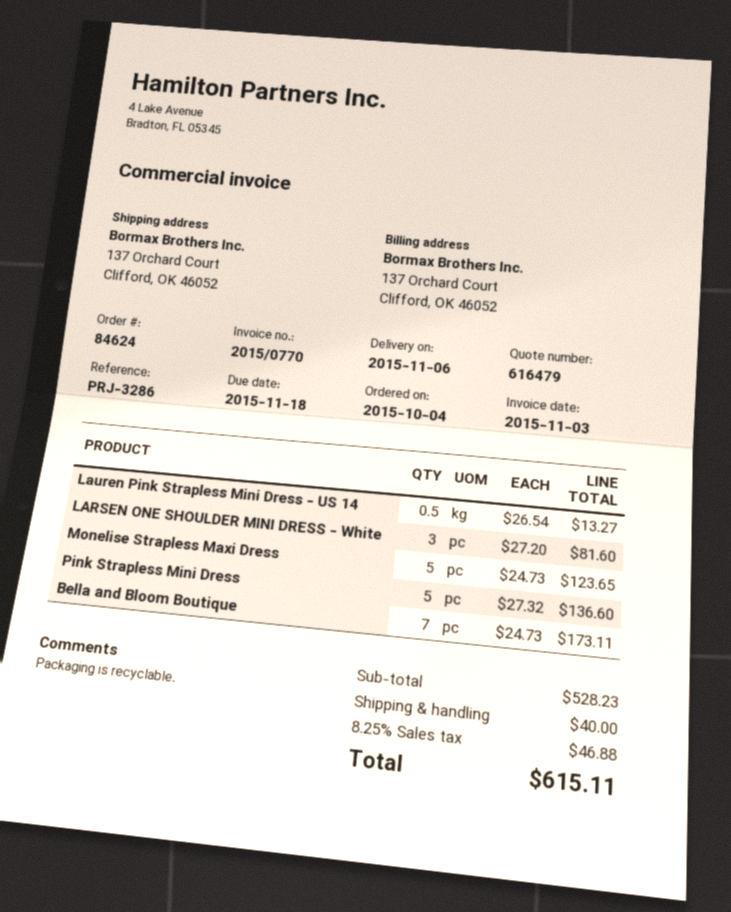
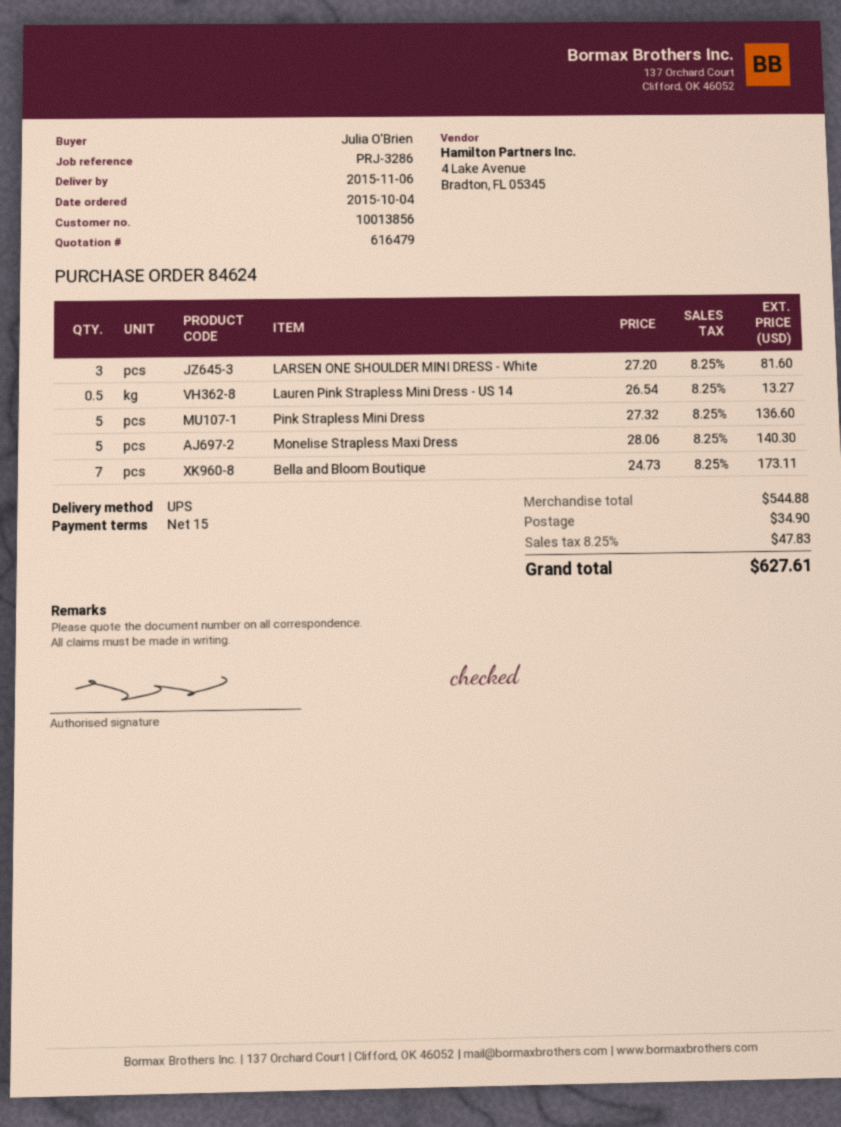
Monelise Strapless Maxi Dress: 5 x 24.73 = 123.65 -> 5 x 28.06 = 140.30
subtotal: 528.23 -> 544.88
shipping: 40.00 -> 34.90
tax: 8.25% = 46.88 -> 8.25% = 47.83
total: 615.11 -> 627.61

